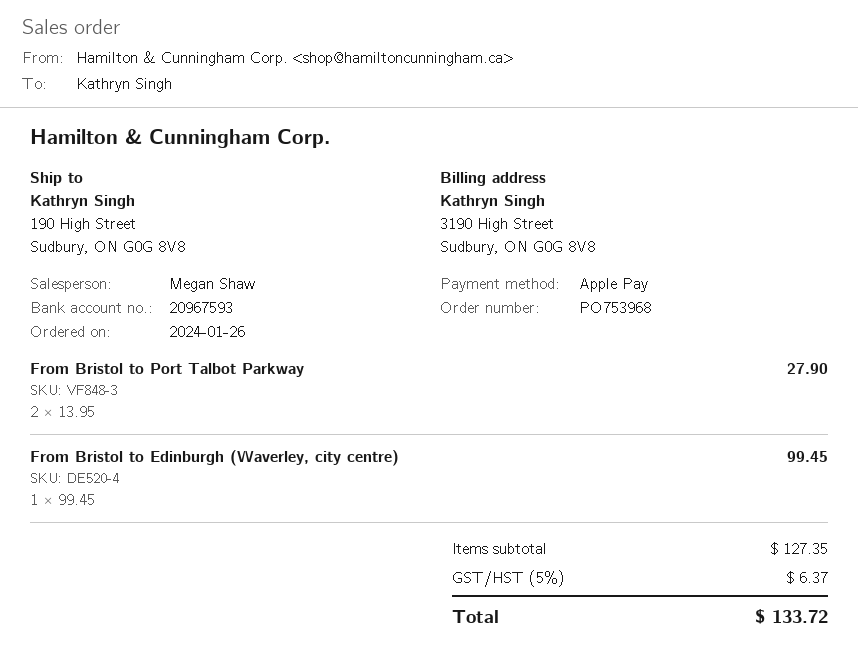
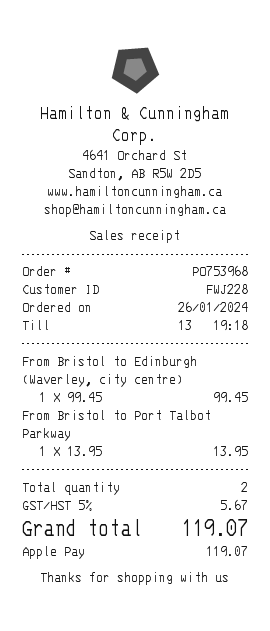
From Bristol to Port Talbot Parkway: 2 x 13.95 = 27.90 -> 1 x 13.95 = 13.95
tax: 5% = 6.37 -> 5% = 5.67
total: 133.72 -> 119.07

